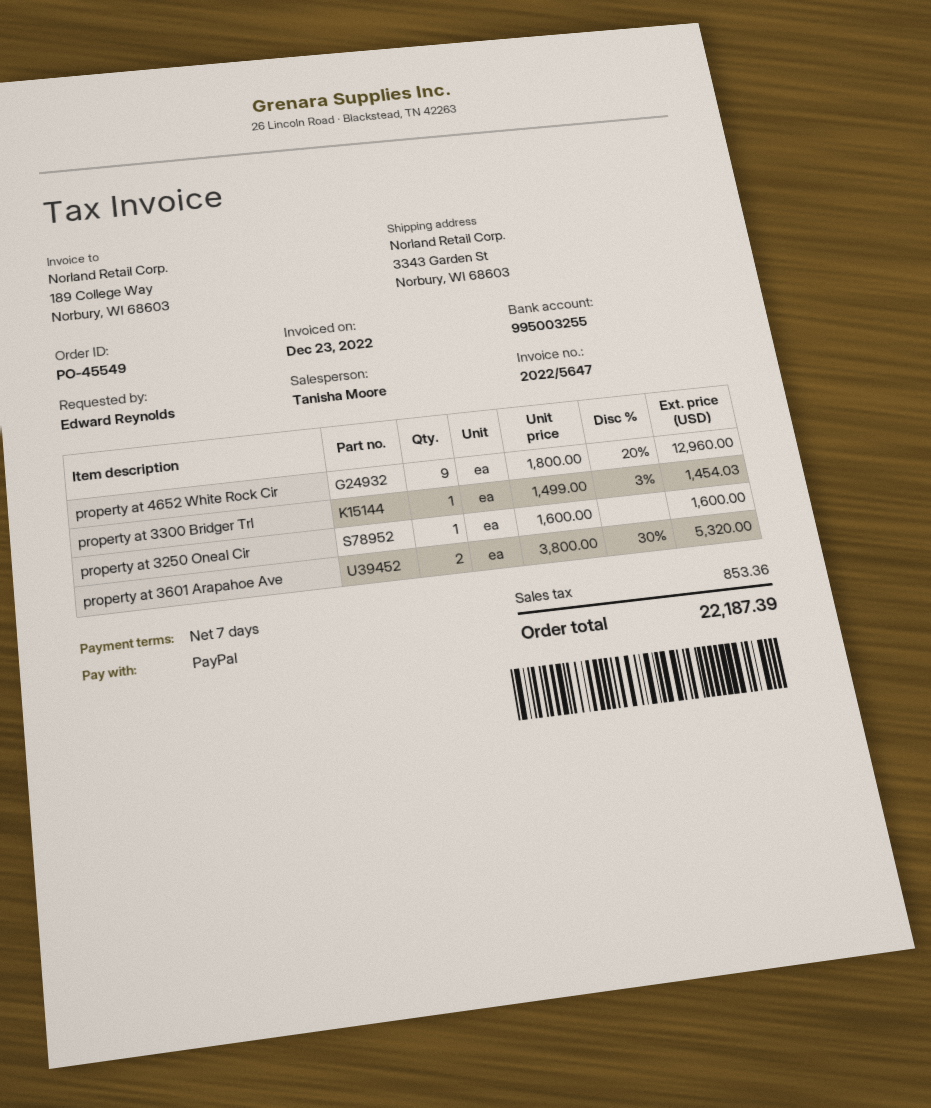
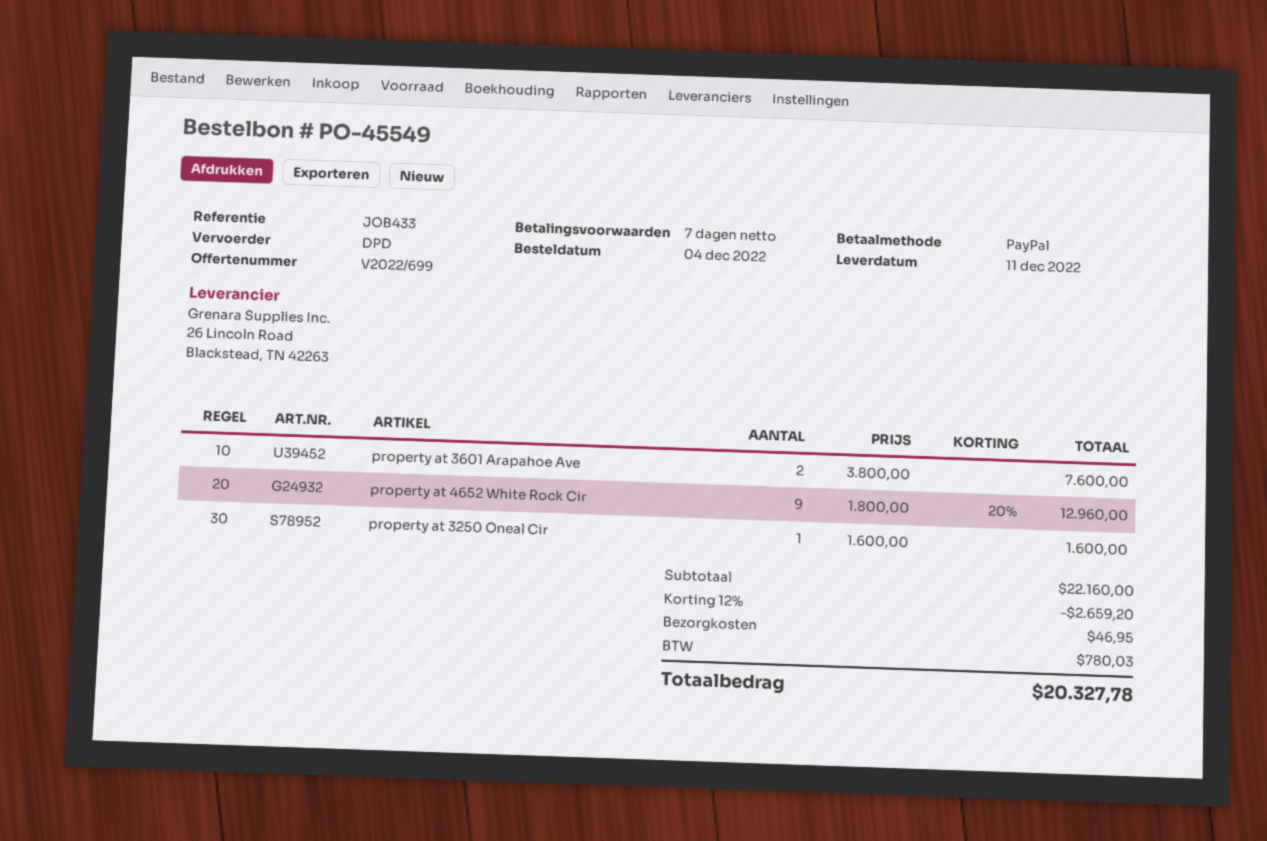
property at 3300 Bridger Trl: 1 x 1499.00 - 3% = 1454.03 -> none
property at 3601 Arapahoe Ave: 2 x 3800.00 - 30% = 5320.00 -> 2 x 3800.00 = 7600.00
discount: none -> 12% = 2659.20
shipping: none -> 46.95
tax: 853.36 -> 780.03
total: 22187.39 -> 20327.78

